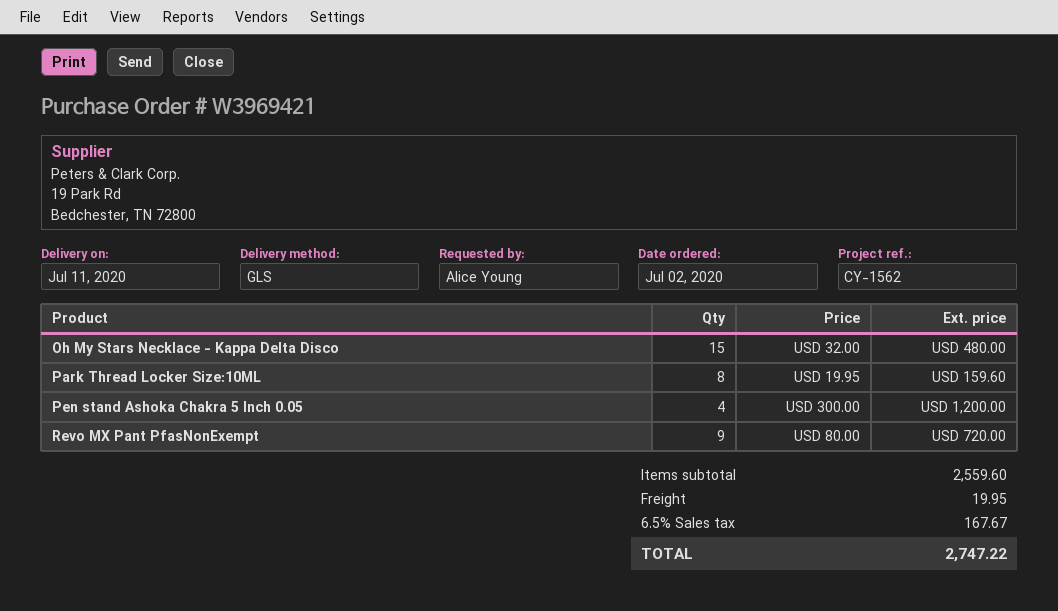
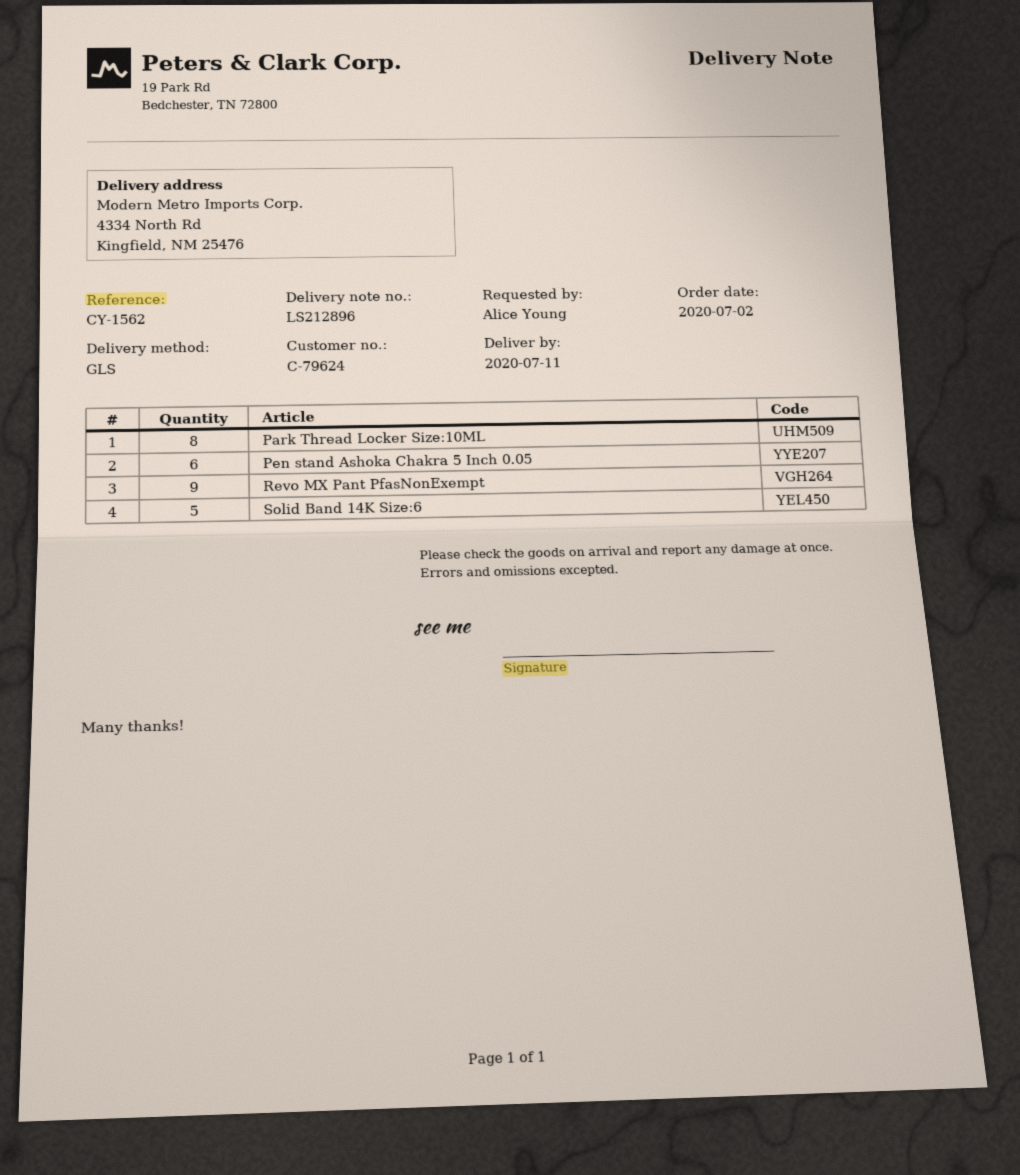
Oh My Stars Necklace - Kappa Delta Disco: 15 -> none
Pen stand Ashoka Chakra 5 Inch 0.05: 4 -> 6
Solid Band 14K Size:6: none -> 5

